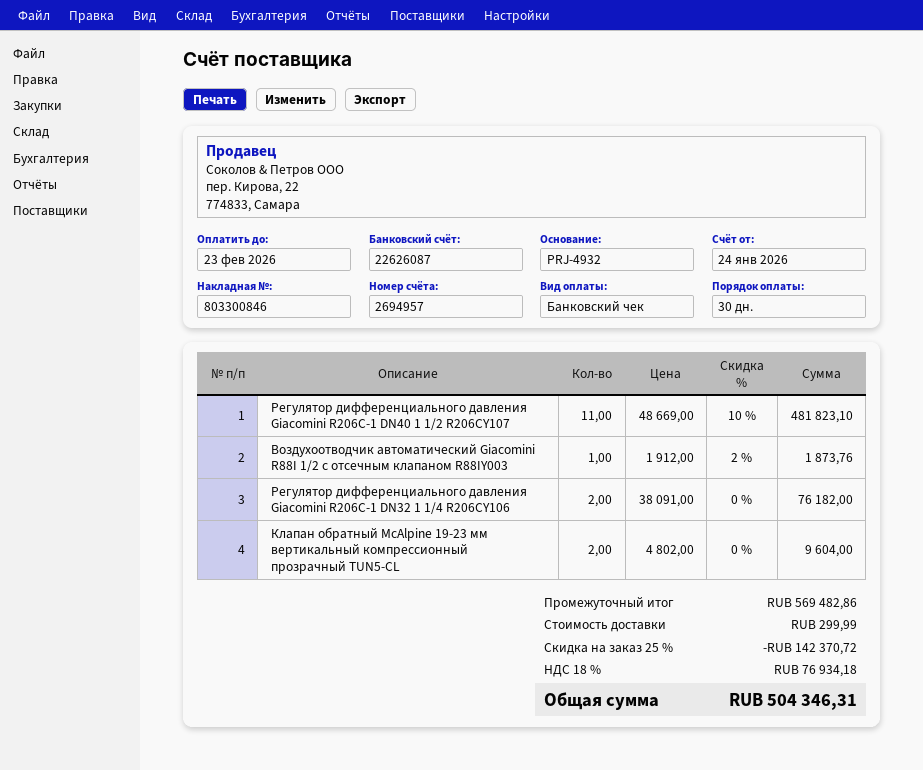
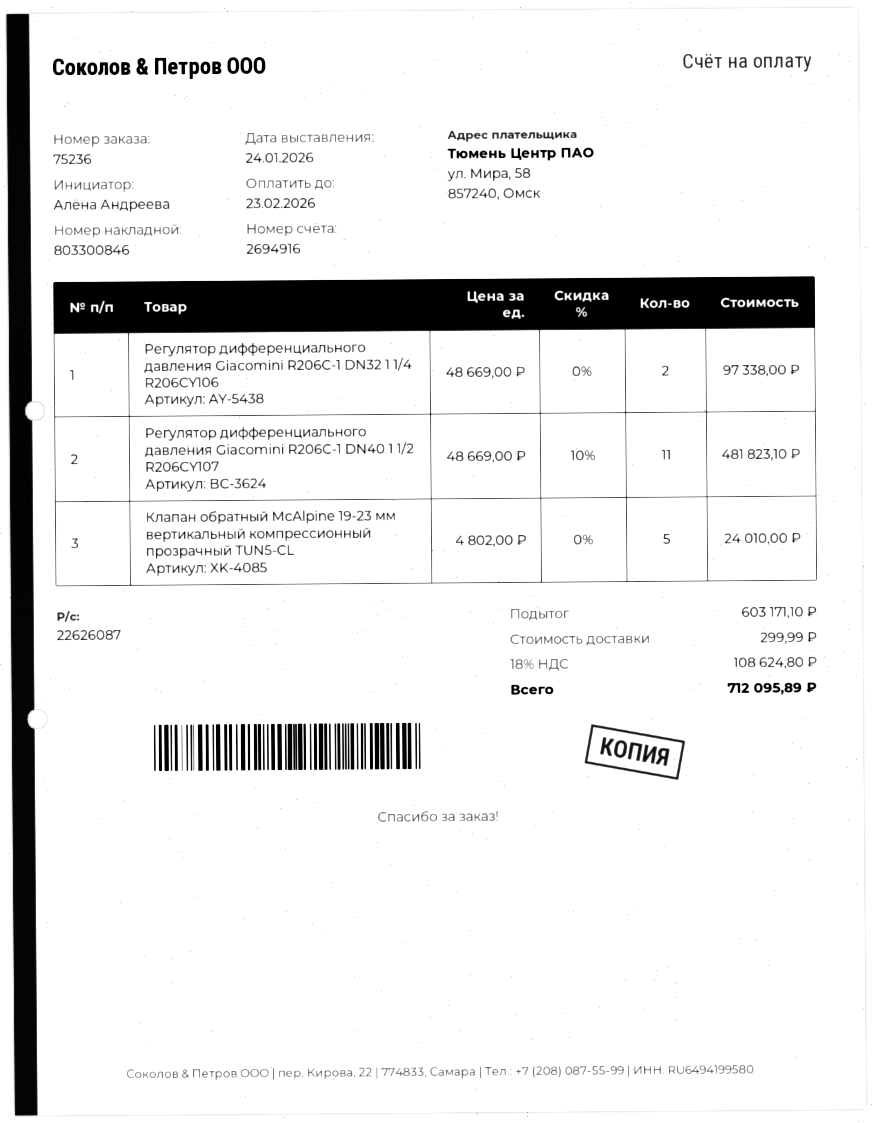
invoice number: 2694957 -> 2694916
Воздухоотводчик автоматический Giacomini R88I 1/2 с отсечным клапаном R88IY003: 1 x 1912.00 - 2% = 1873.76 -> none
Регулятор дифференциального давления Giacomini R206C-1 DN32 1 1/4 R206CY106: 2 x 38091.00 = 76182.00 -> 2 x 48669.00 = 97338.00
Клапан обратный McAlpine 19-23 мм вертикальный компрессионный прозрачный TUN5-CL: 2 x 4802.00 = 9604.00 -> 5 x 4802.00 = 24010.00
subtotal: 569482.86 -> 603171.10
discount: 25% = 142370.72 -> none
tax: 18% = 76934.18 -> 18% = 108624.80
total: 504346.31 -> 712095.89

